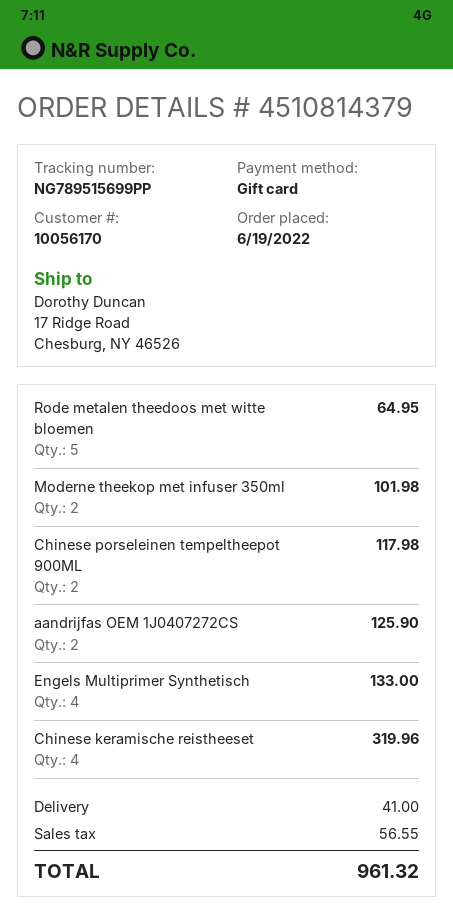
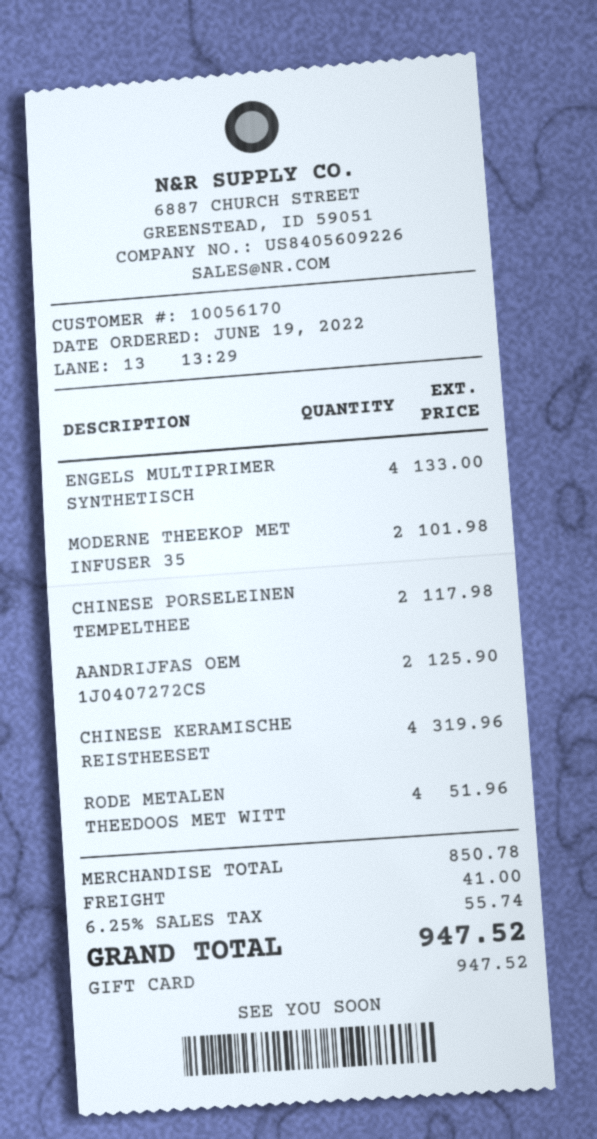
Rode metalen theedoos met witte bloemen: 5 for 64.95 -> 4 for 51.96
tax: 56.55 -> 55.74
total: 961.32 -> 947.52

